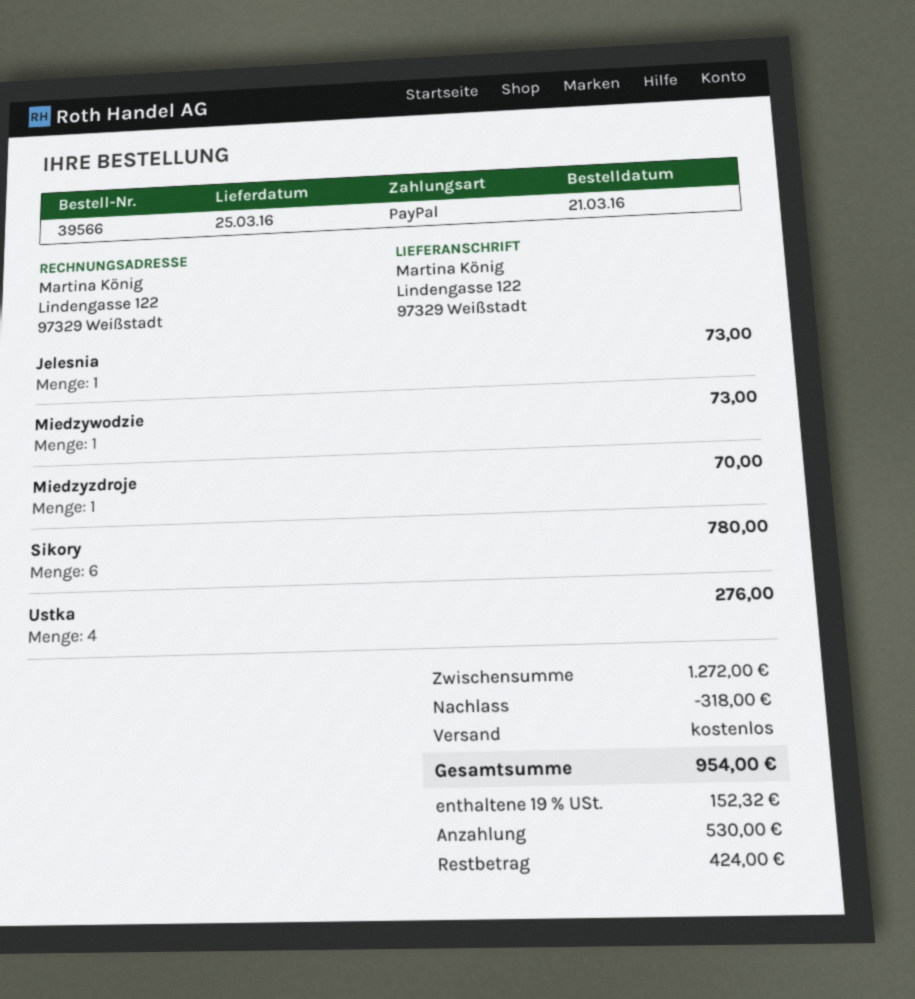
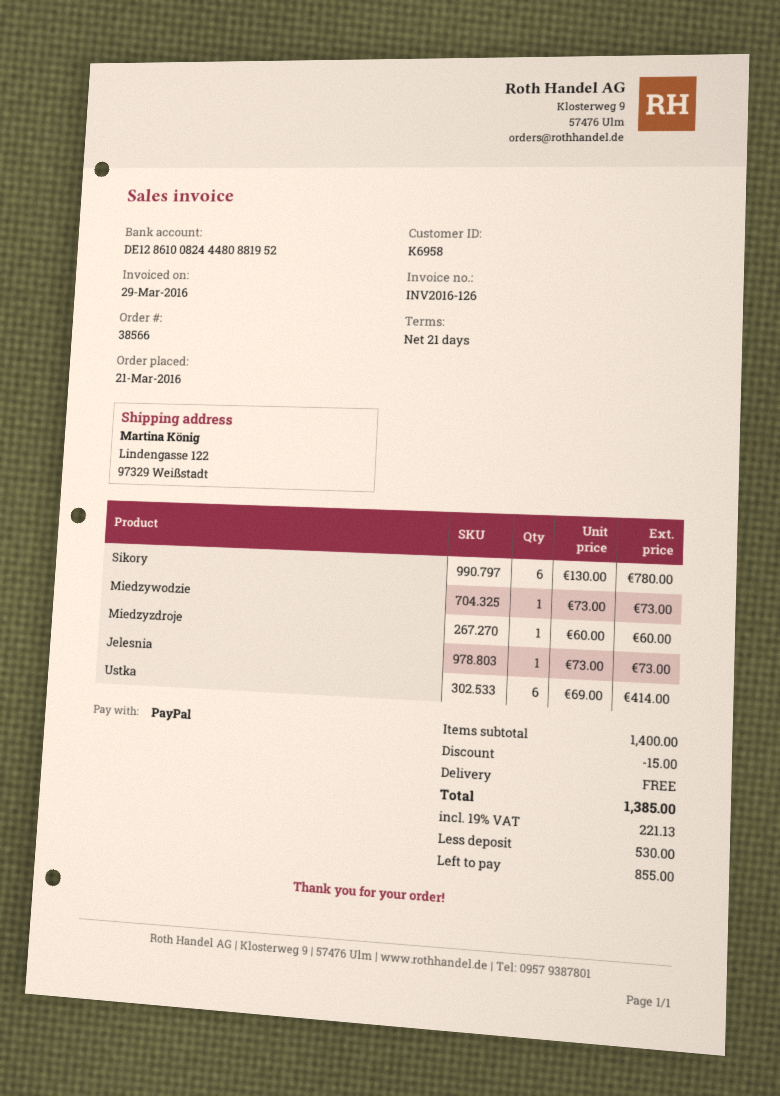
order number: 39566 -> 38566
Miedzyzdroje: 1 for 70.00 -> 1 for 60.00
Ustka: 4 for 276.00 -> 6 for 414.00
subtotal: 1272.00 -> 1400.00
discount: 318.00 -> 15.00
tax: 19% = 152.32 -> 19% = 221.13
total: 954.00 -> 1385.00
balance: 424.00 -> 855.00

